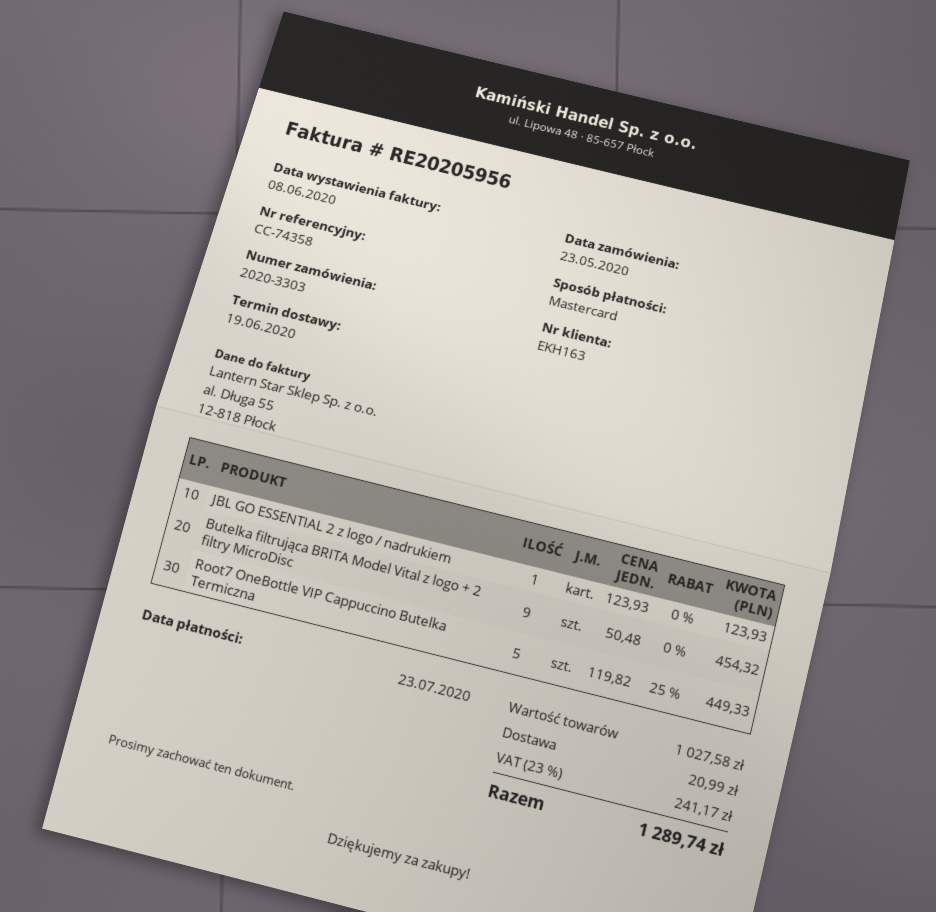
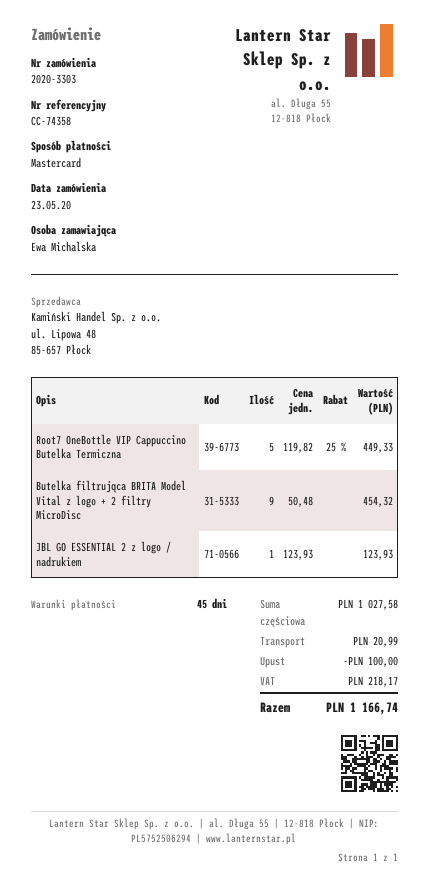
discount: none -> 100.00
tax: 241.17 -> 218.17
total: 1289.74 -> 1166.74

